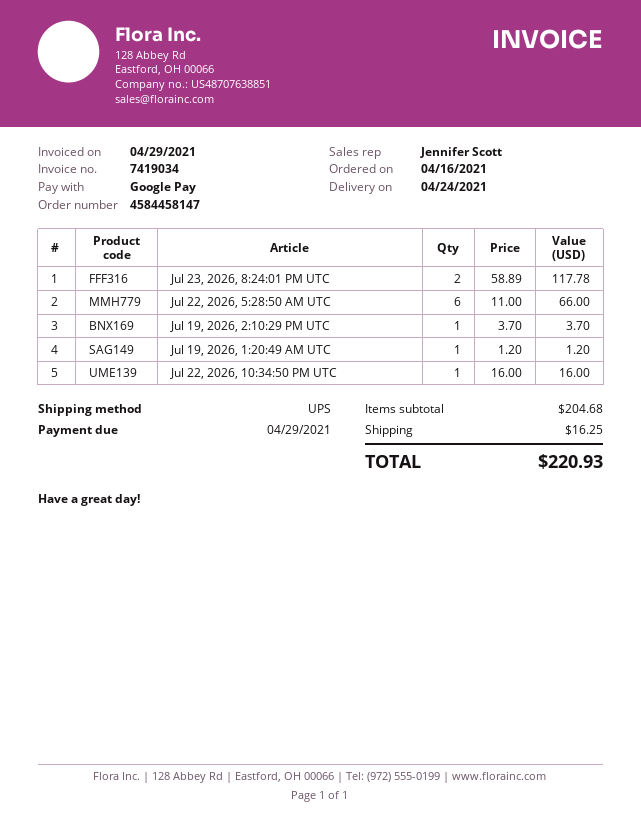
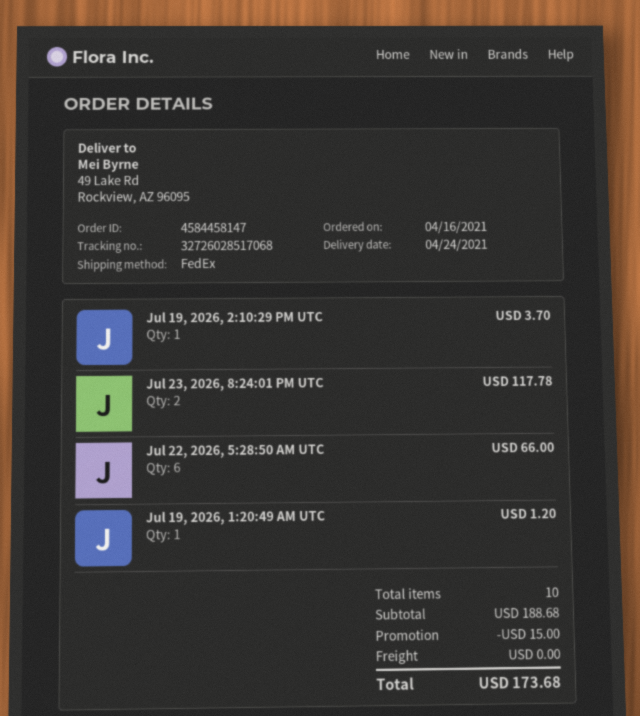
shipping method: UPS -> FedEx
Jul 22, 2026, 10:34:50 PM UTC: 1 for 16.00 -> none
subtotal: 204.68 -> 188.68
discount: none -> 15.00
shipping: 16.25 -> 0.00
total: 220.93 -> 173.68

